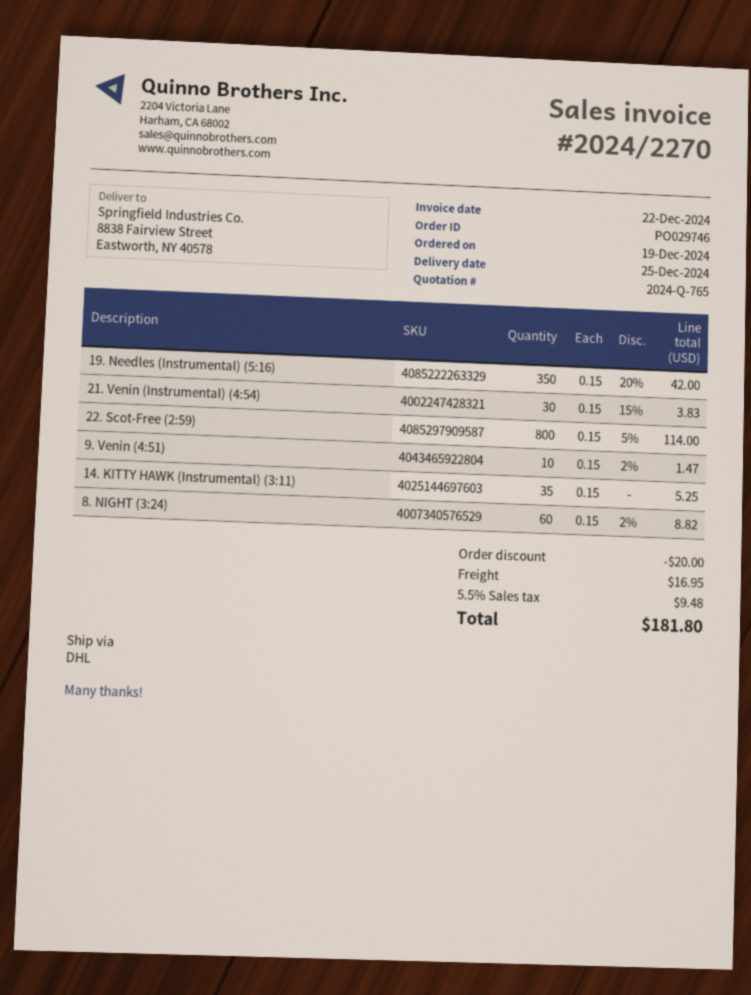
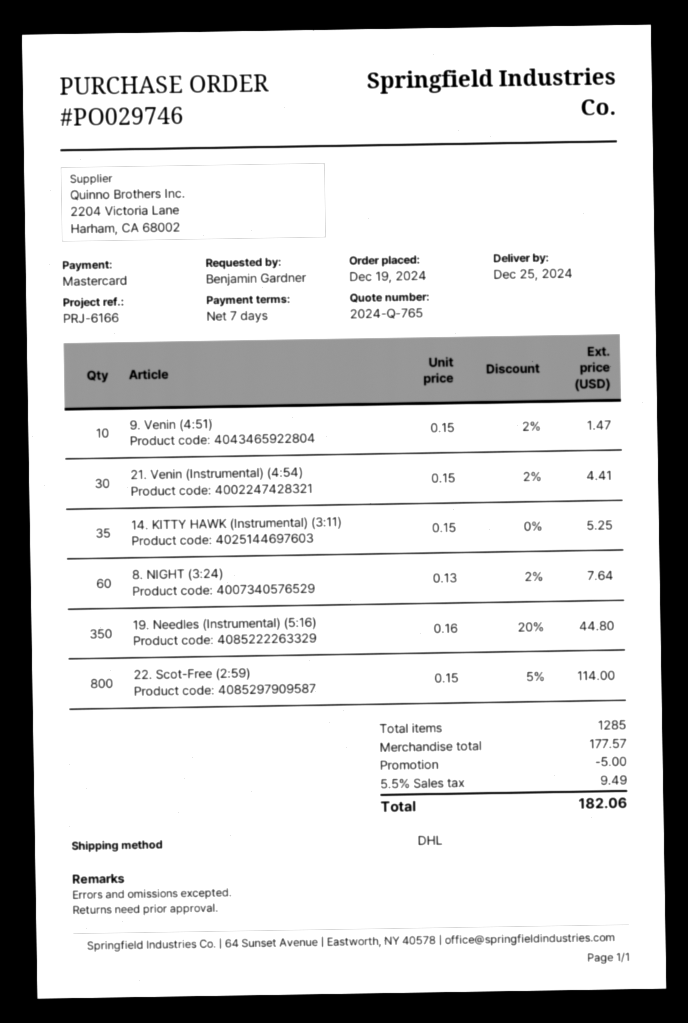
19. Needles (Instrumental) (5:16): 350 x 0.15 - 20% = 42.00 -> 350 x 0.16 - 20% = 44.80
21. Venin (Instrumental) (4:54): 30 x 0.15 - 15% = 3.83 -> 30 x 0.15 - 2% = 4.41
8. NIGHT (3:24): 60 x 0.15 - 2% = 8.82 -> 60 x 0.13 - 2% = 7.64
discount: 20.00 -> 5.00
shipping: 16.95 -> none
tax: 5.5% = 9.48 -> 5.5% = 9.49
total: 181.80 -> 182.06

